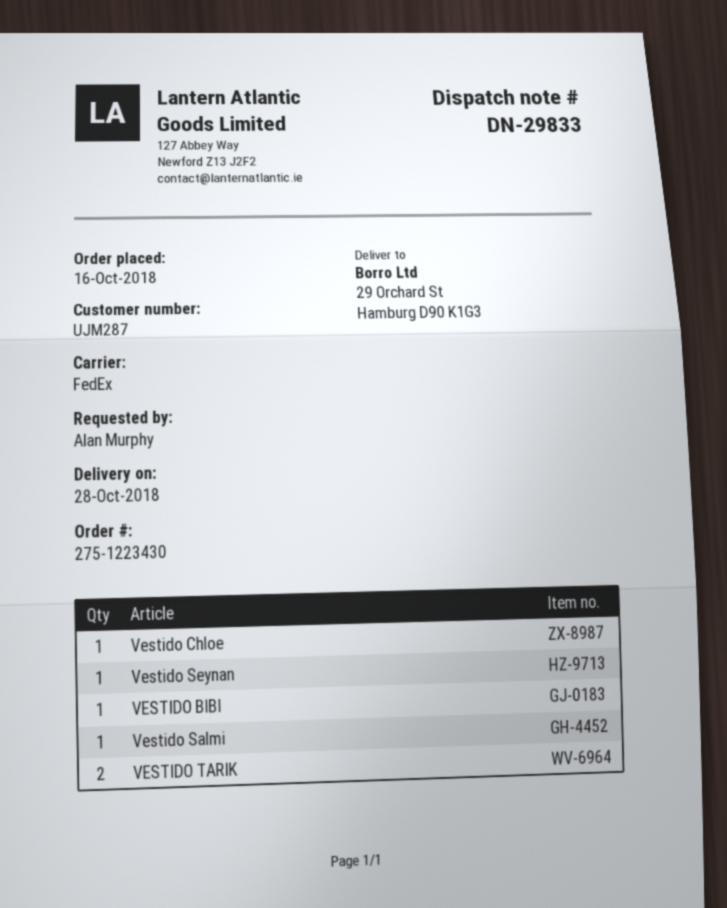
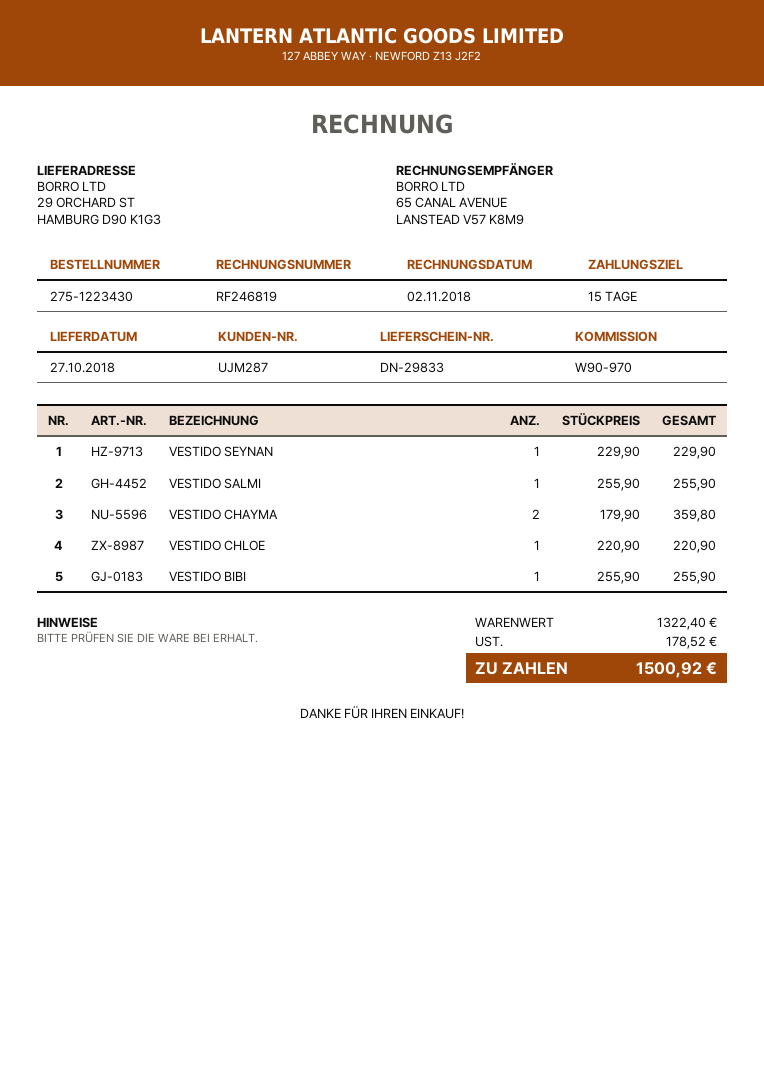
delivery date: 2018-10-28 -> 2018-10-27
VESTIDO TARIK: 2 -> none
VESTIDO CHAYMA: none -> 2

